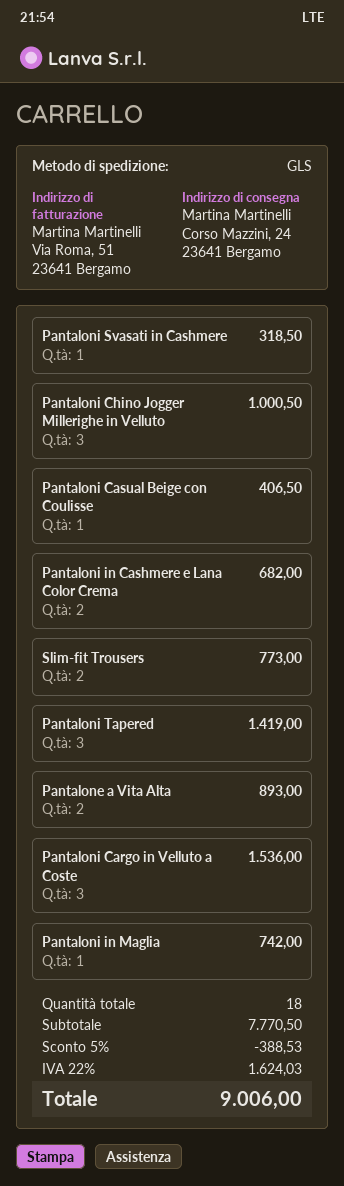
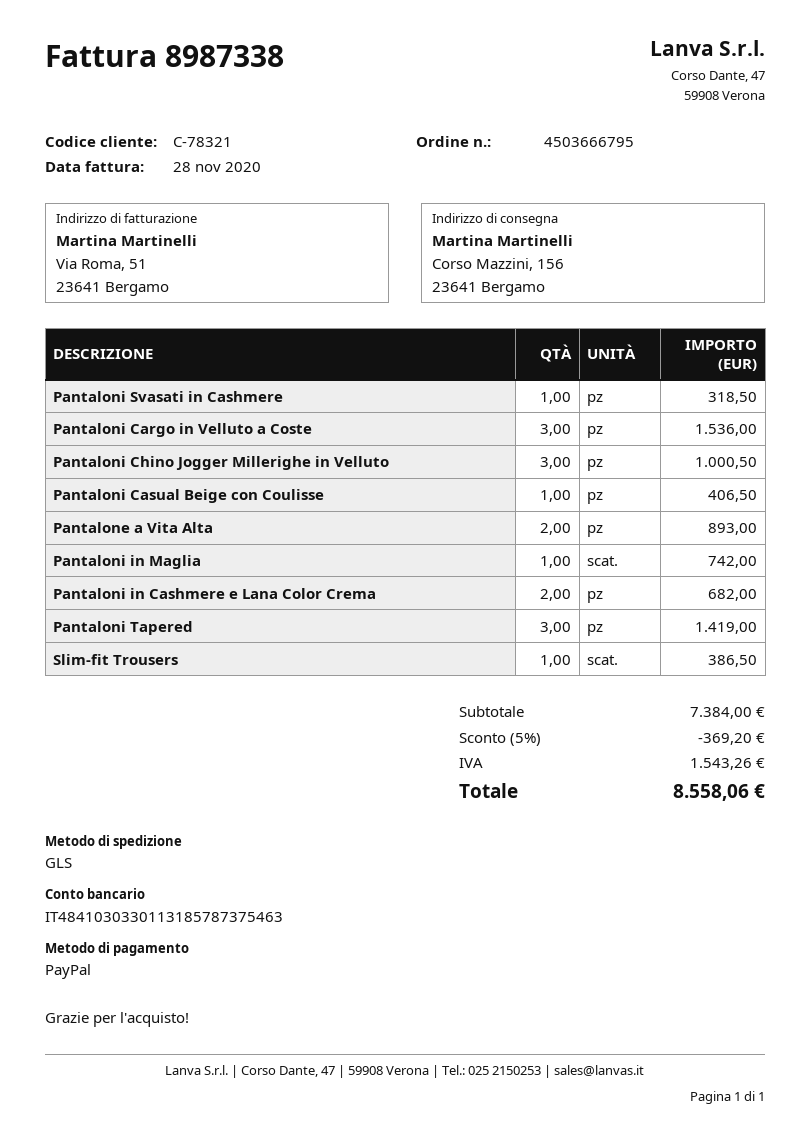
ship to: Corso Mazzini, 24, 23641 Bergamo -> Corso Mazzini, 156, 23641 Bergamo
Slim-fit Trousers: 2 for 773.00 -> 1 for 386.50
subtotal: 7770.50 -> 7384.00
discount: 5% = 388.53 -> 5% = 369.20
tax: 1624.03 -> 1543.26
total: 9006.00 -> 8558.06

